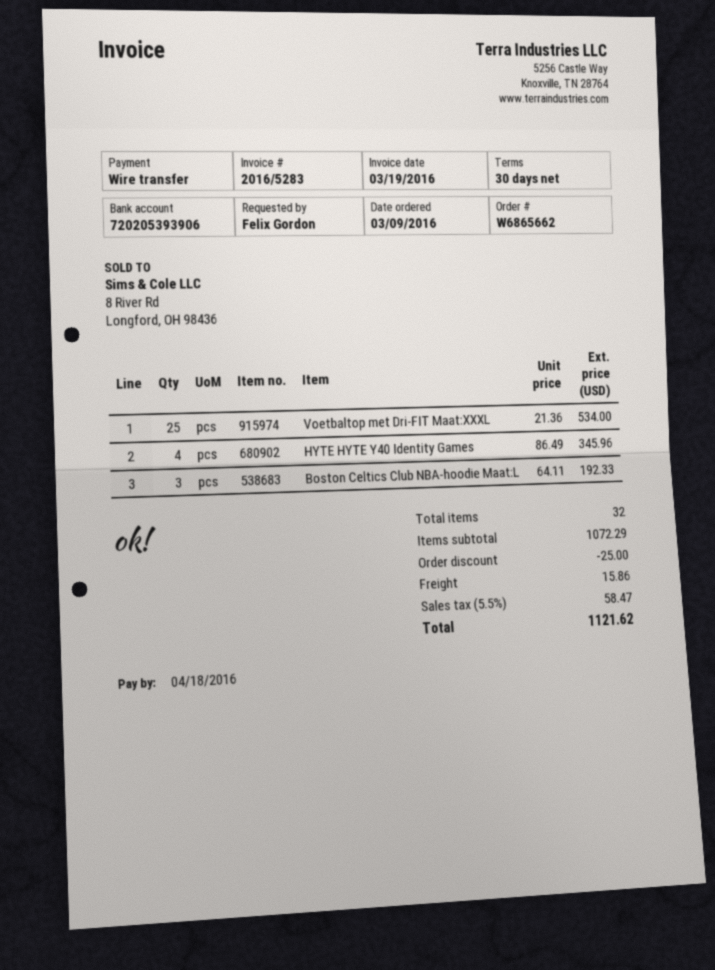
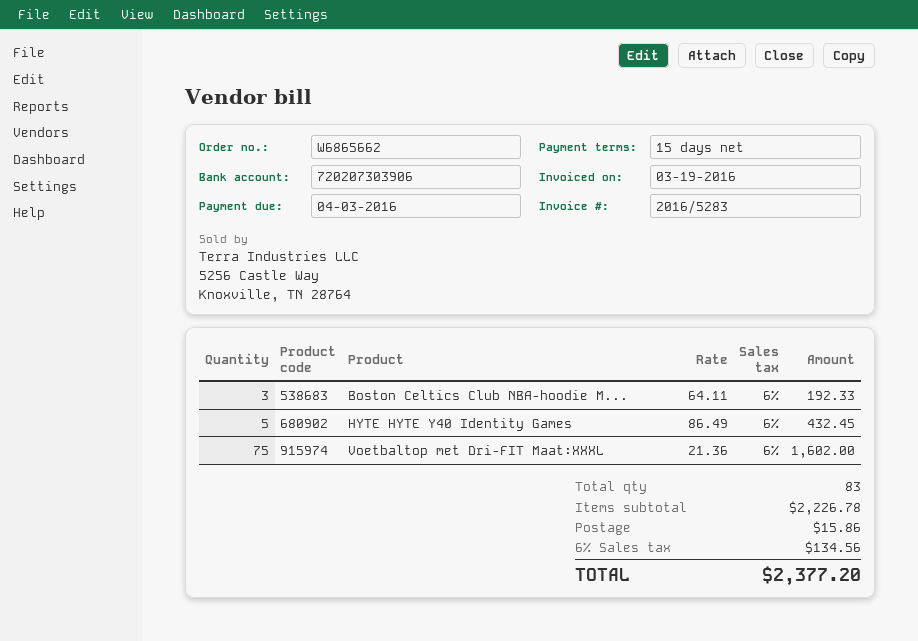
payment terms: 30 days -> 15 days
due date: 2016-04-18 -> 2016-04-03
bank account: 720205393906 -> 720207303906
Voetbaltop met Dri-FIT Maat:XXXL: 25 x 21.36 = 534.00 -> 75 x 21.36 = 1602.00
HYTE HYTE Y40 Identity Games: 4 x 86.49 = 345.96 -> 5 x 86.49 = 432.45
total quantity: 32 -> 83
subtotal: 1072.29 -> 2226.78
discount: 25.00 -> none
tax: 5.5% = 58.47 -> 6% = 134.56
total: 1121.62 -> 2377.20

